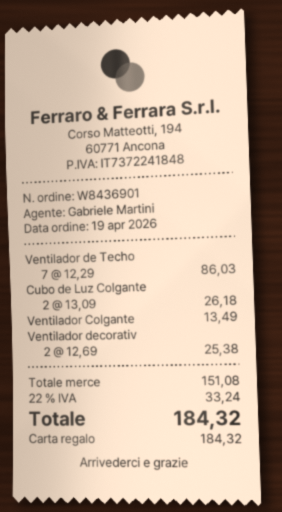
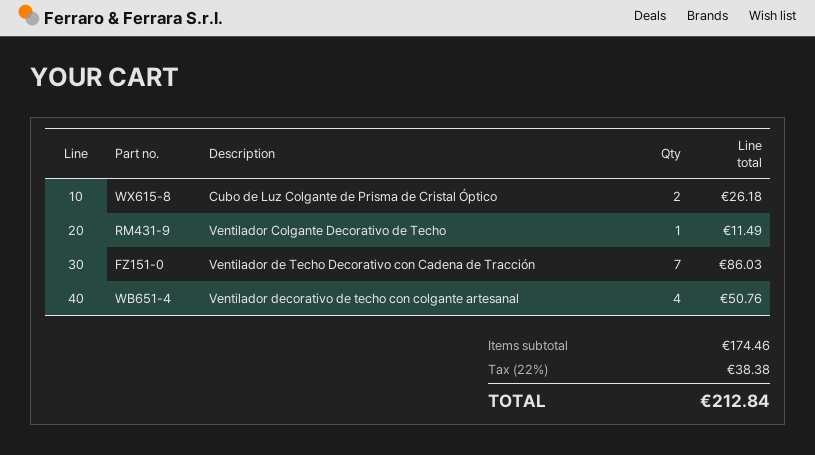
Ventilador Colgante: 1 for 13.49 -> 1 for 11.49
Ventilador decorativ: 2 for 25.38 -> 4 for 50.76
subtotal: 151.08 -> 174.46
tax: 22% = 33.24 -> 22% = 38.38
total: 184.32 -> 212.84

